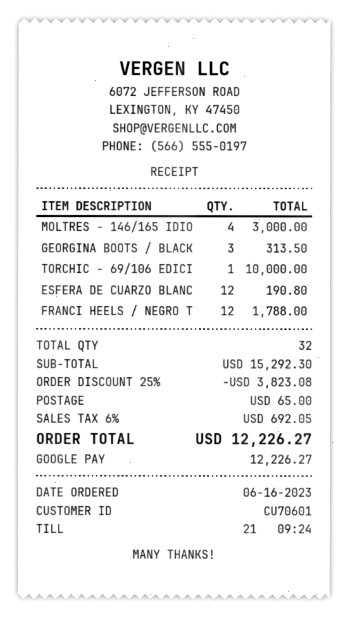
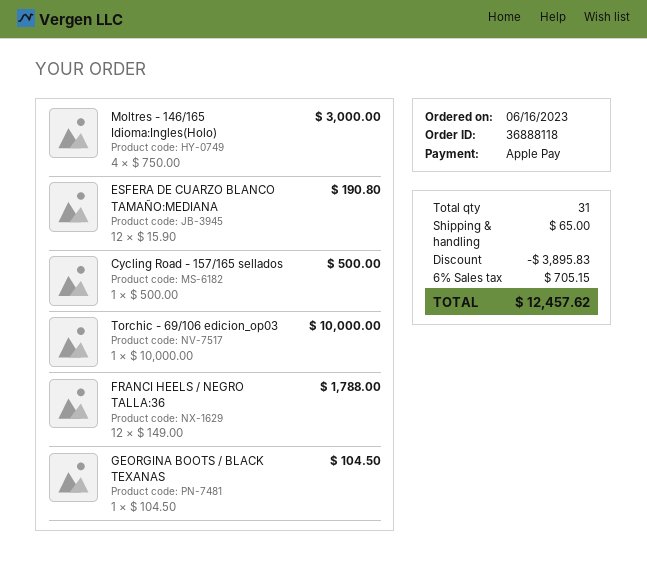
payment method: Google Pay -> Apple Pay
GEORGINA BOOTS / BLACK: 3 for 313.50 -> 1 for 104.50
Cycling Road - 157/165 sellados: none -> 1 for 500.00
total quantity: 32 -> 31
discount: 3823.08 -> 3895.83
tax: 6% = 692.05 -> 6% = 705.15
total: 12226.27 -> 12457.62

